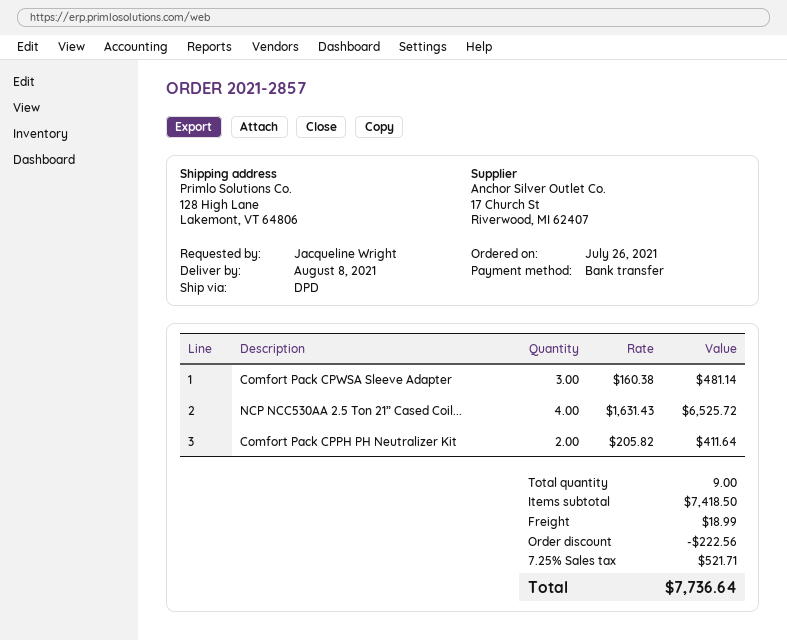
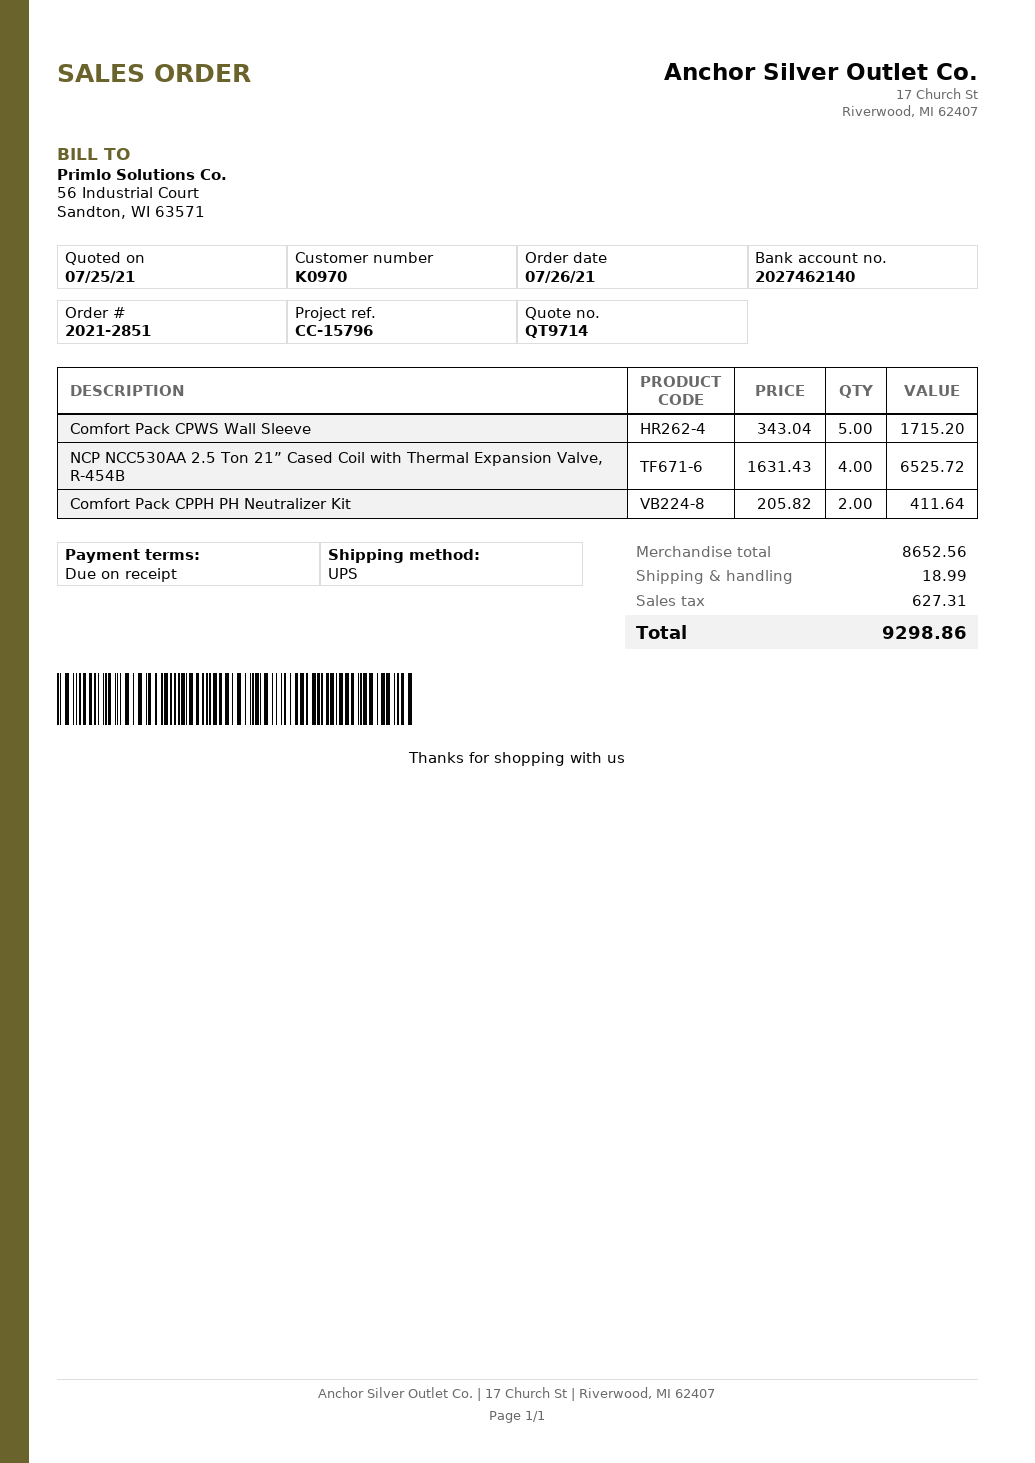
order number: 2021-2857 -> 2021-2851
shipping method: DPD -> UPS
Comfort Pack CPWSA Sleeve Adapter: 3 x 160.38 = 481.14 -> none
Comfort Pack CPWS Wall Sleeve: none -> 5 x 343.04 = 1715.20
subtotal: 7418.50 -> 8652.56
discount: 222.56 -> none
tax: 521.71 -> 627.31
total: 7736.64 -> 9298.86

